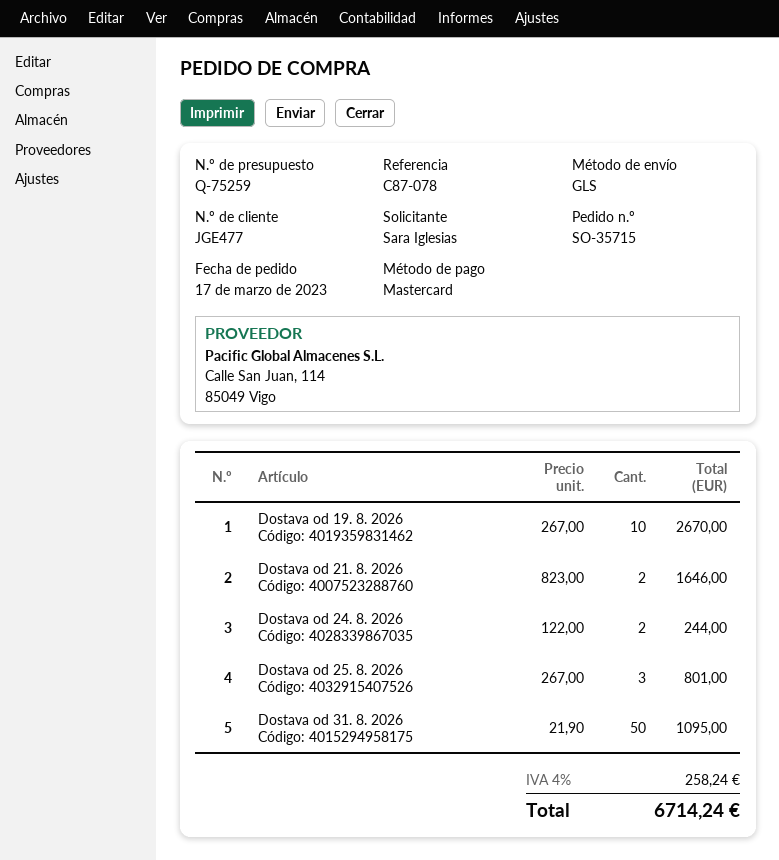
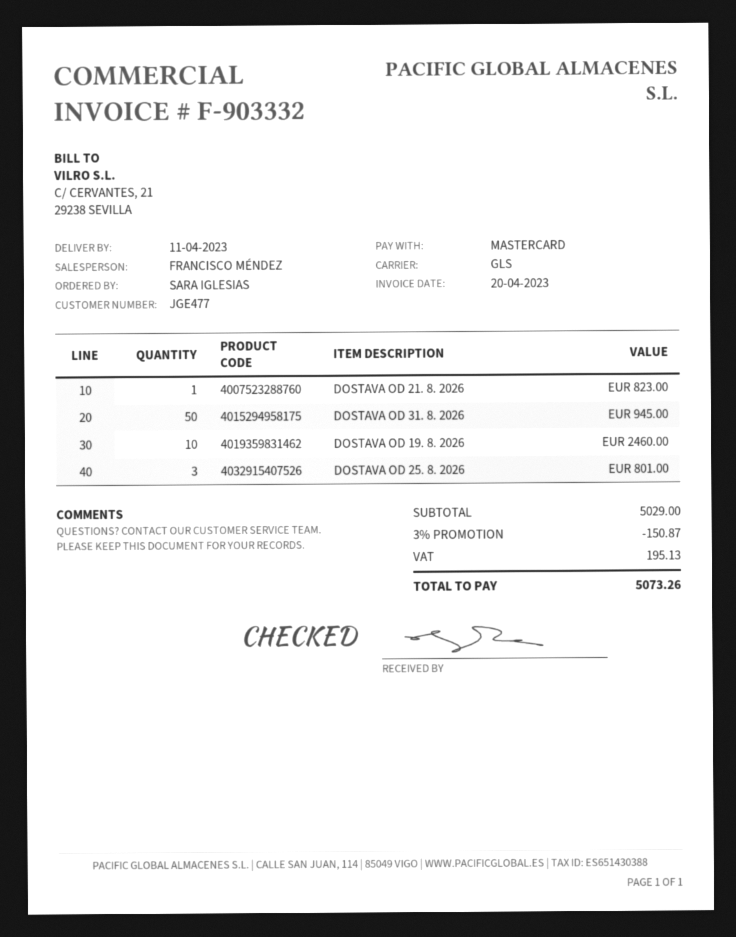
Dostava od 19. 8. 2026: 10 for 2670.00 -> 10 for 2460.00
Dostava od 21. 8. 2026: 2 for 1646.00 -> 1 for 823.00
Dostava od 24. 8. 2026: 2 for 244.00 -> none
Dostava od 31. 8. 2026: 50 for 1095.00 -> 50 for 945.00
discount: none -> 3% = 150.87
tax: 258.24 -> 195.13
total: 6714.24 -> 5073.26

